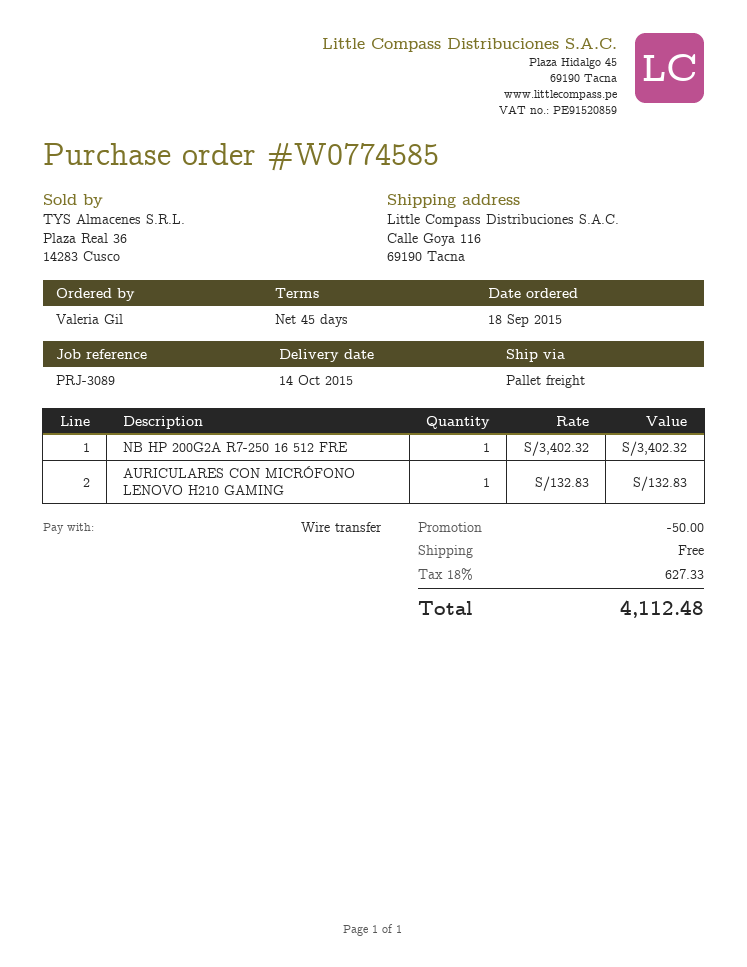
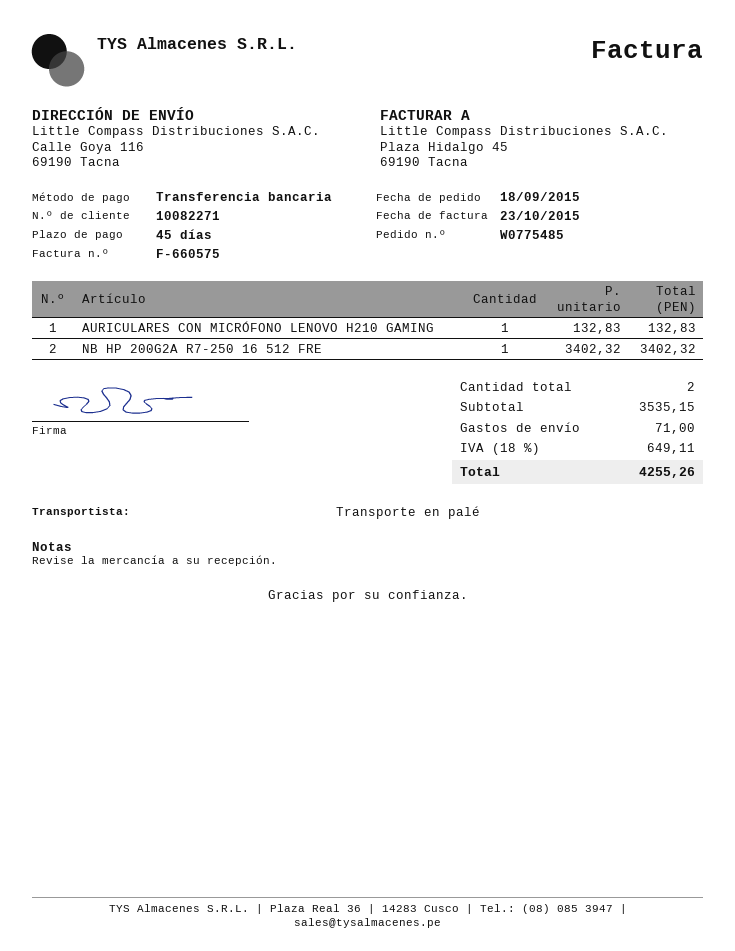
order number: W0774585 -> W0775485
discount: 50.00 -> none
shipping: 0.00 -> 71.00
tax: 18% = 627.33 -> 18% = 649.11
total: 4112.48 -> 4255.26

